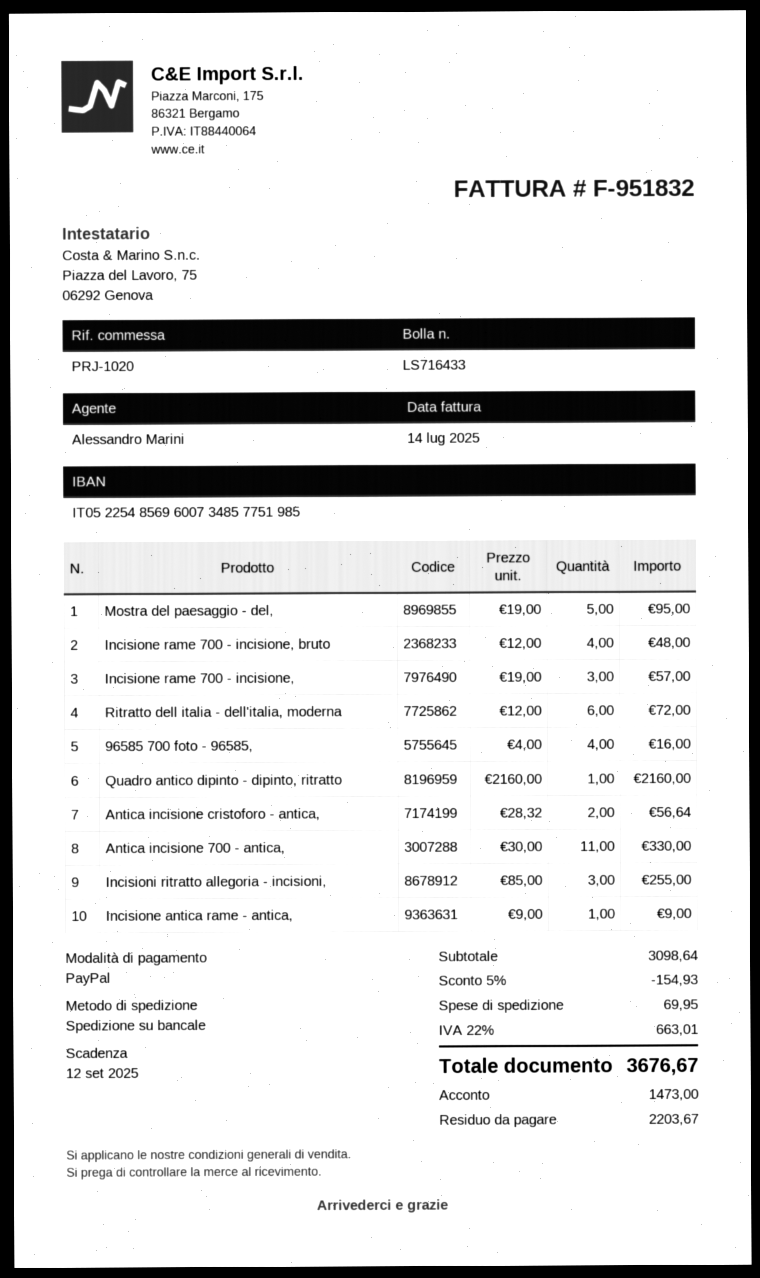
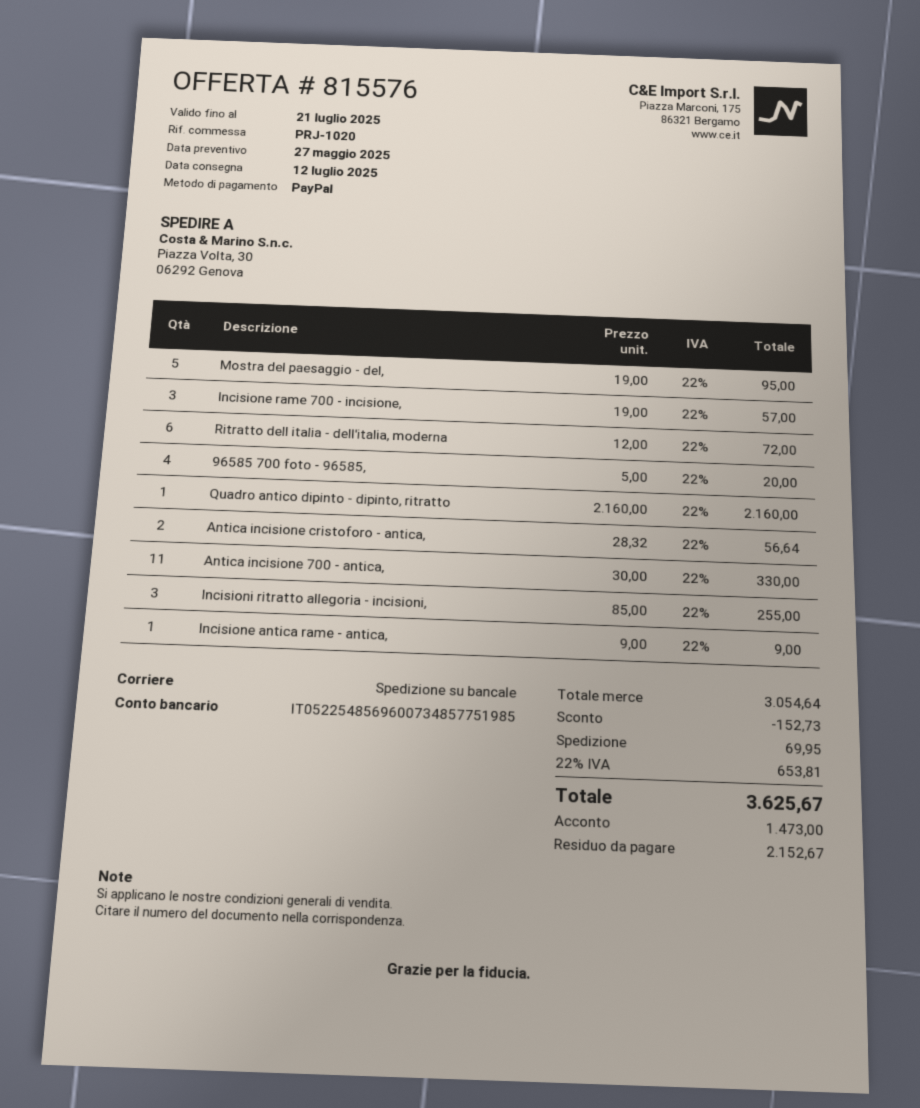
Incisione rame 700 - incisione, bruto: 4 x 12.00 = 48.00 -> none
96585 700 foto - 96585,: 4 x 4.00 = 16.00 -> 4 x 5.00 = 20.00
subtotal: 3098.64 -> 3054.64
discount: 154.93 -> 152.73
tax: 22% = 663.01 -> 22% = 653.81
total: 3676.67 -> 3625.67
balance: 2203.67 -> 2152.67

